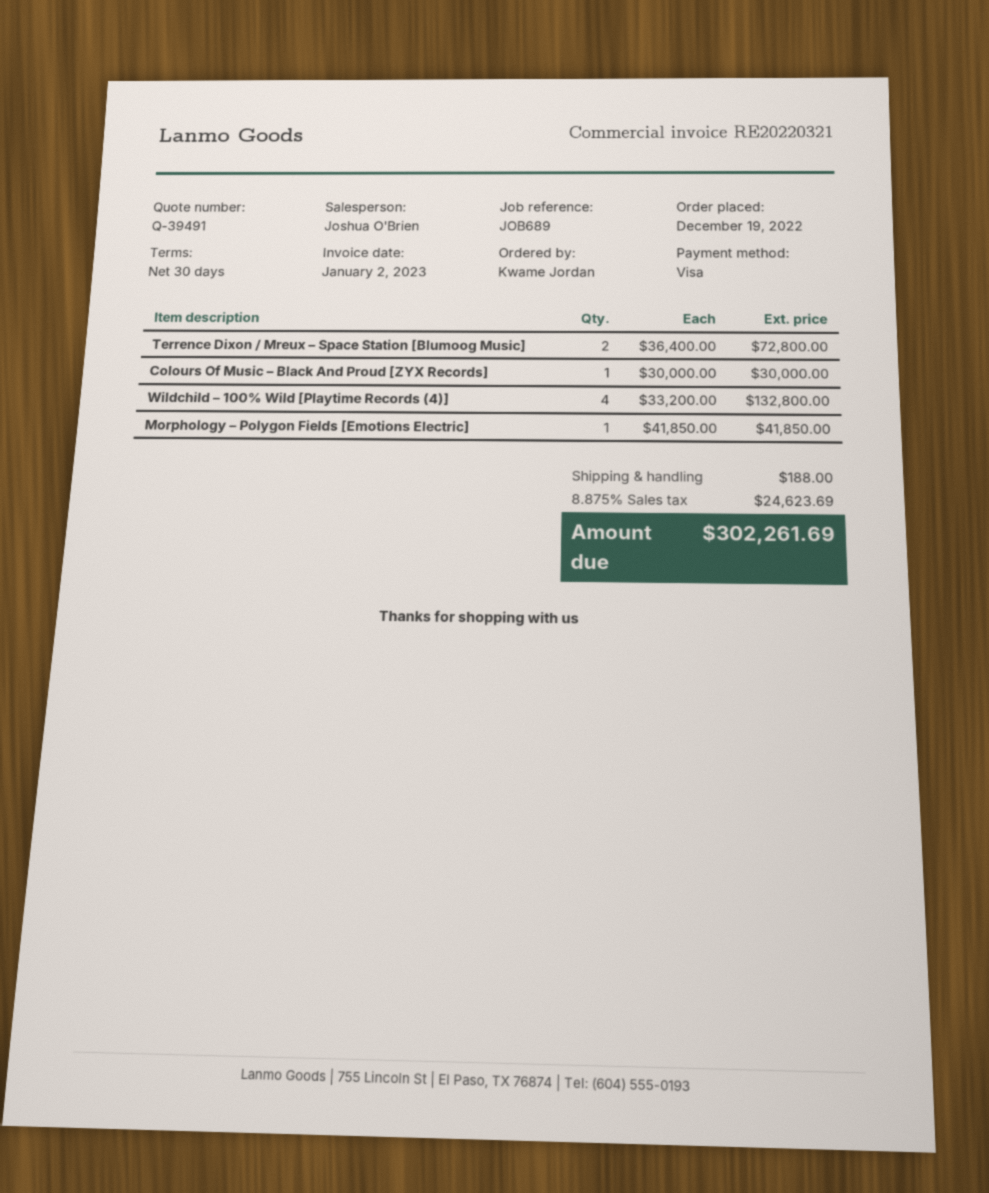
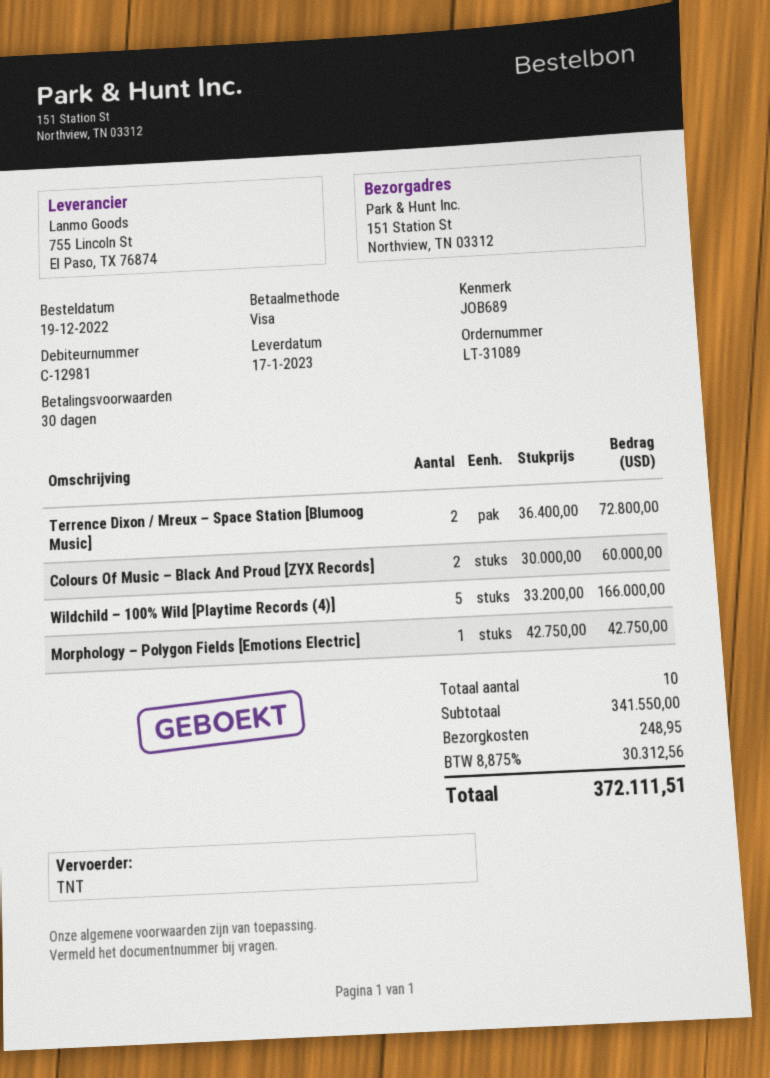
Colours Of Music – Black And Proud [ZYX Records]: 1 x 30000.00 = 30000.00 -> 2 x 30000.00 = 60000.00
Wildchild – 100% Wild [Playtime Records (4)]: 4 x 33200.00 = 132800.00 -> 5 x 33200.00 = 166000.00
Morphology – Polygon Fields [Emotions Electric]: 1 x 41850.00 = 41850.00 -> 1 x 42750.00 = 42750.00
shipping: 188.00 -> 248.95
tax: 8.875% = 24623.69 -> 8.875% = 30312.56
total: 302261.69 -> 372111.51

